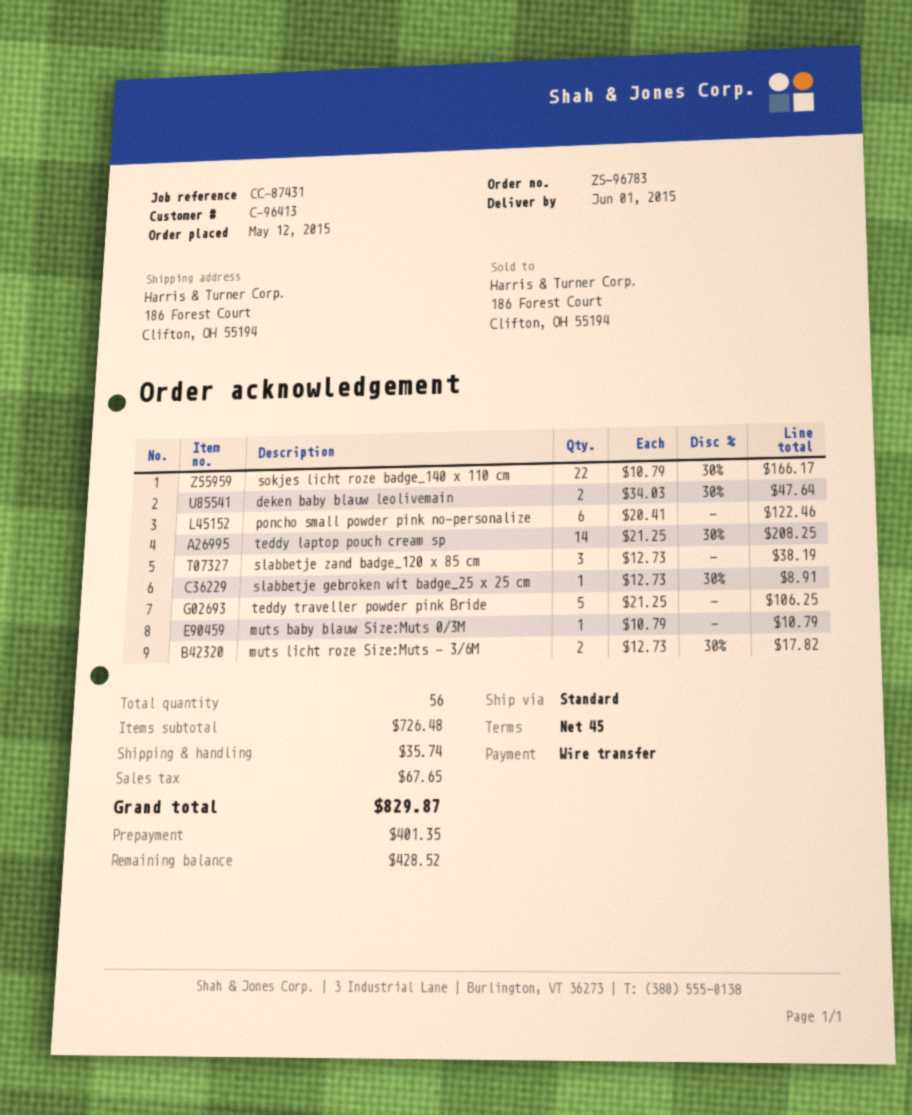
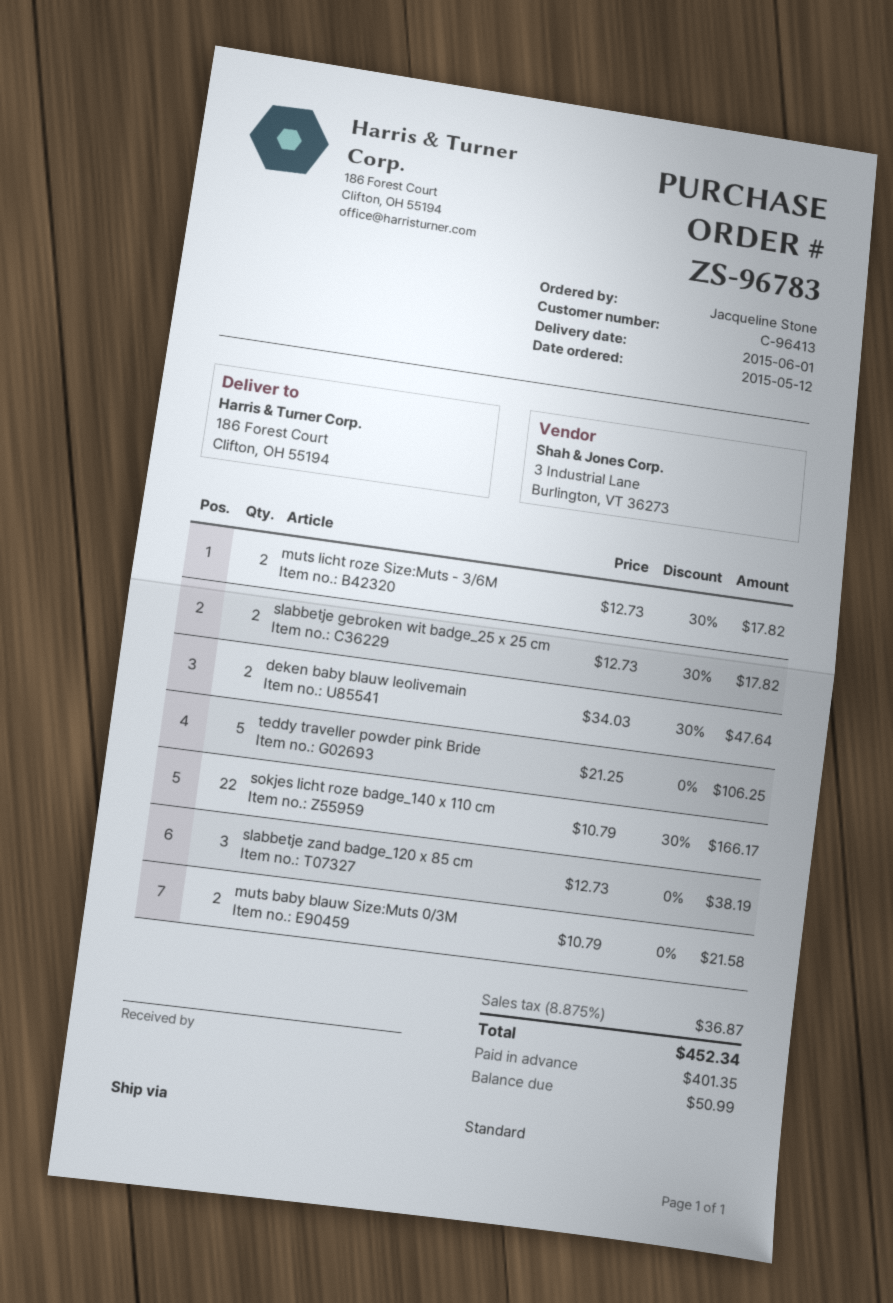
poncho small powder pink no-personalize: 6 x 20.41 = 122.46 -> none
teddy laptop pouch cream sp: 14 x 21.25 - 30% = 208.25 -> none
slabbetje gebroken wit badge_25 x 25 cm: 1 x 12.73 - 30% = 8.91 -> 2 x 12.73 - 30% = 17.82
muts baby blauw Size:Muts 0/3M: 1 x 10.79 = 10.79 -> 2 x 10.79 = 21.58
shipping: 35.74 -> none
tax: 67.65 -> 36.87
total: 829.87 -> 452.34
balance: 428.52 -> 50.99

